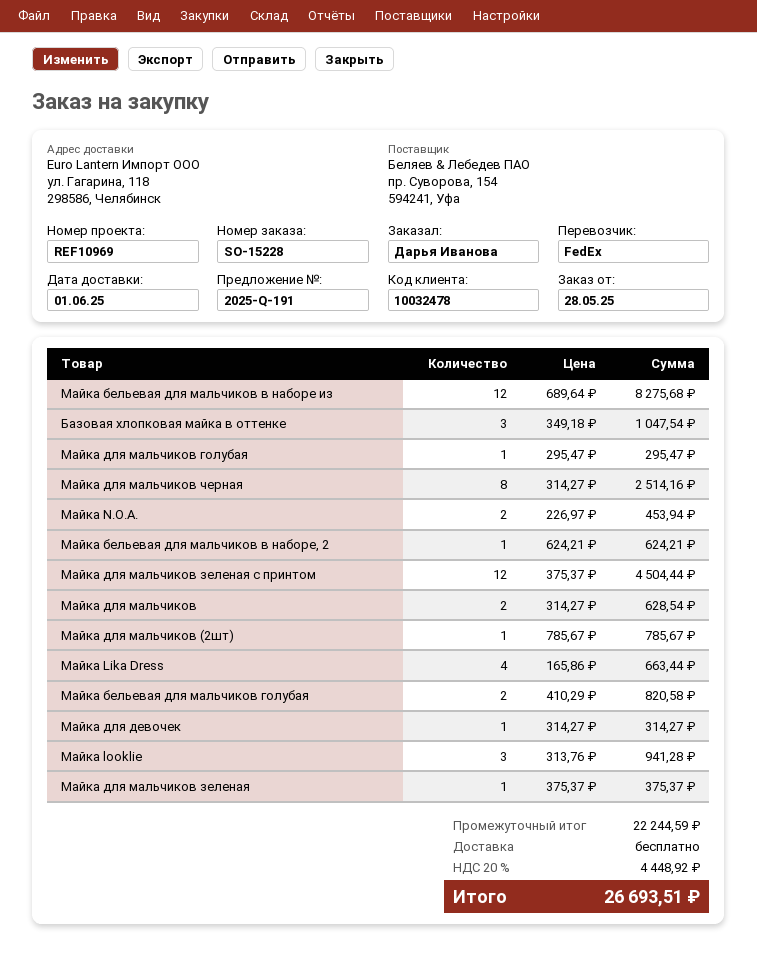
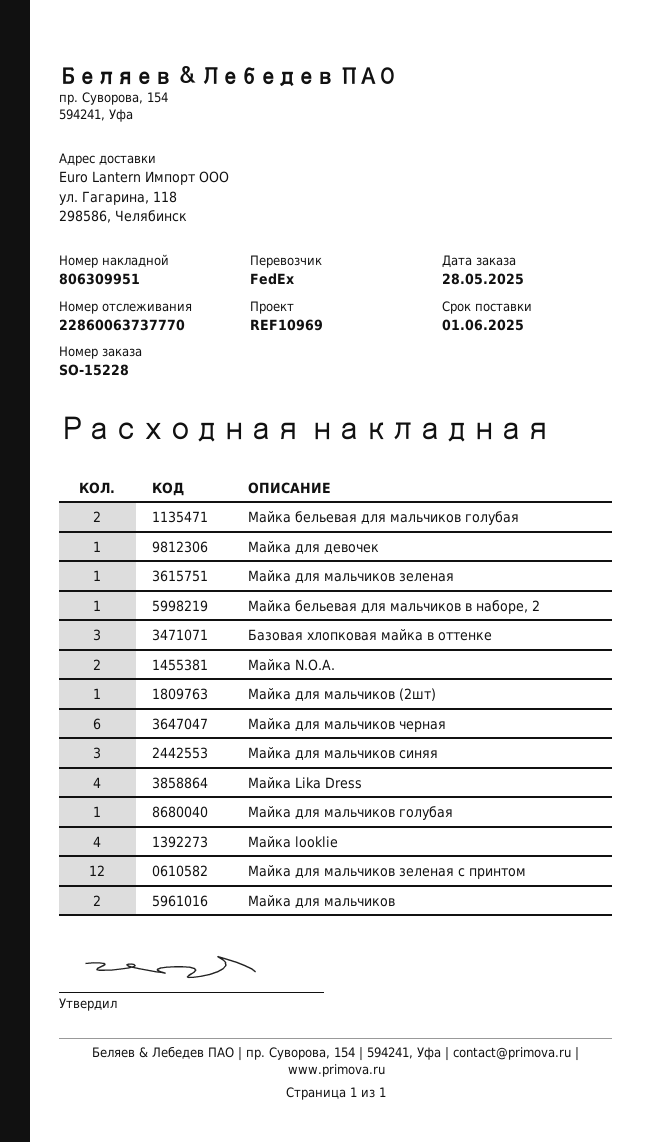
Майка бельевая для мальчиков в наборе из: 12 -> none
Майка для мальчиков черная: 8 -> 6
Майка looklie: 3 -> 4
Майка для мальчиков синяя: none -> 3

